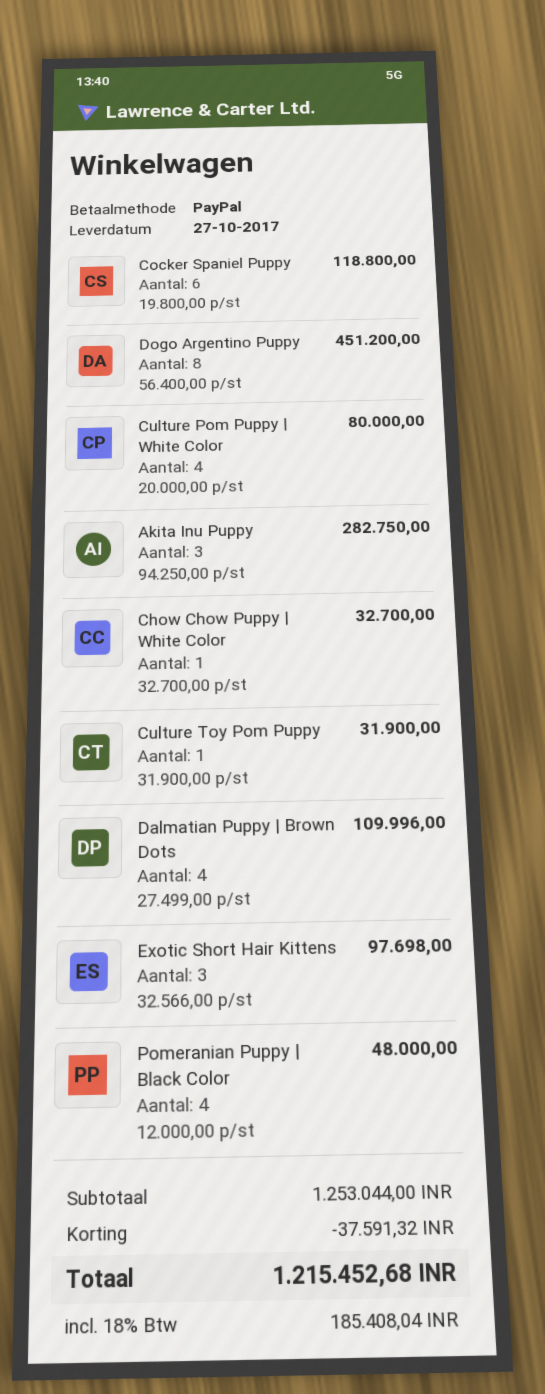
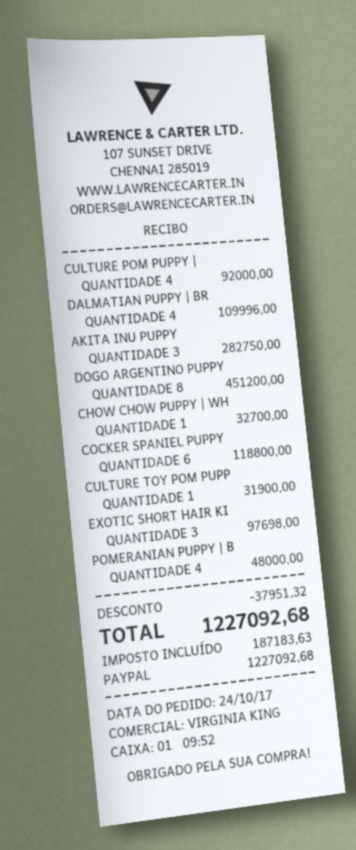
Culture Pom Puppy | White Color: 4 for 80000.00 -> 4 for 92000.00
discount: 37591.32 -> 37951.32
tax: 185408.04 -> 187183.63
total: 1215452.68 -> 1227092.68

